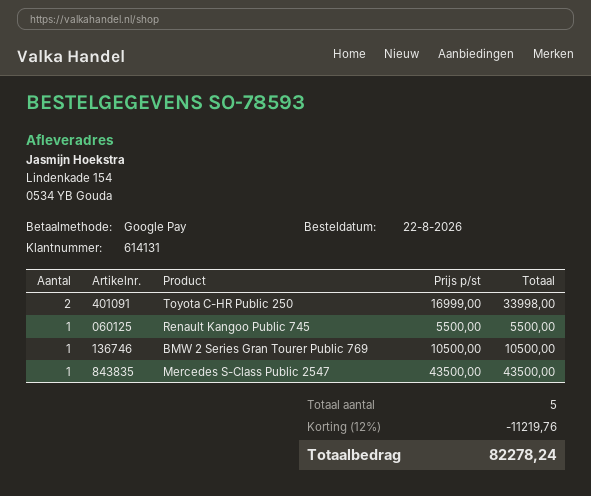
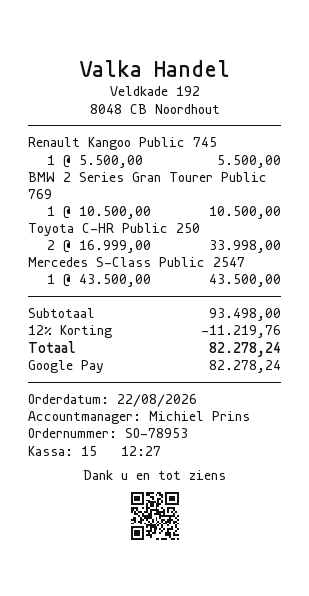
order number: SO-78593 -> SO-78953

